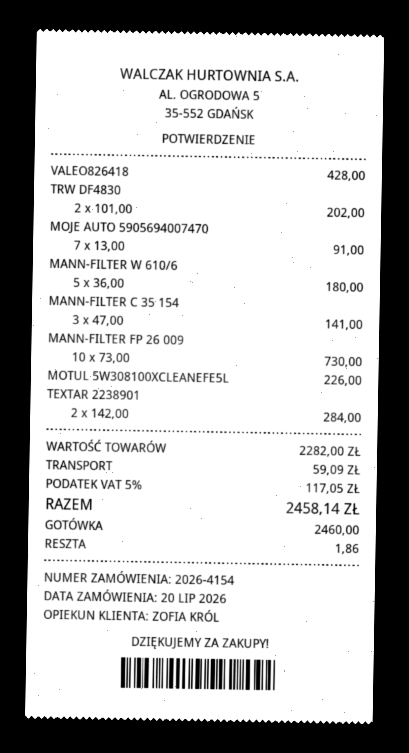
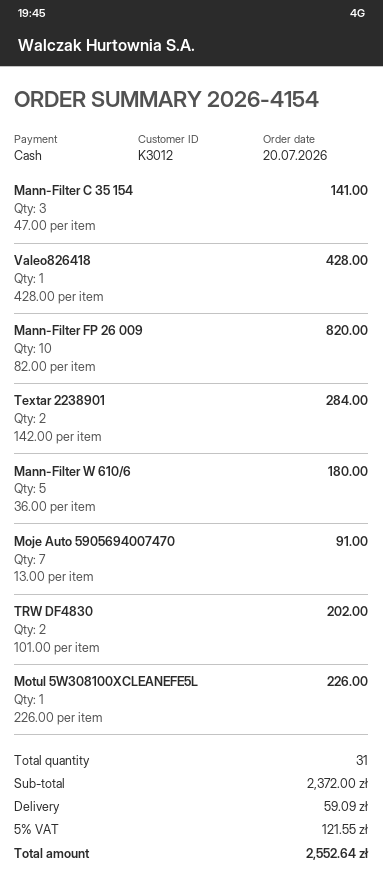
MANN-FILTER FP 26 009: 10 x 73.00 = 730.00 -> 10 x 82.00 = 820.00
subtotal: 2282.00 -> 2372.00
tax: 5% = 117.05 -> 5% = 121.55
total: 2458.14 -> 2552.64

